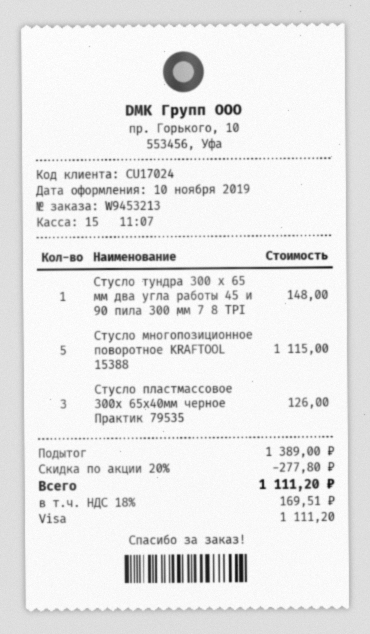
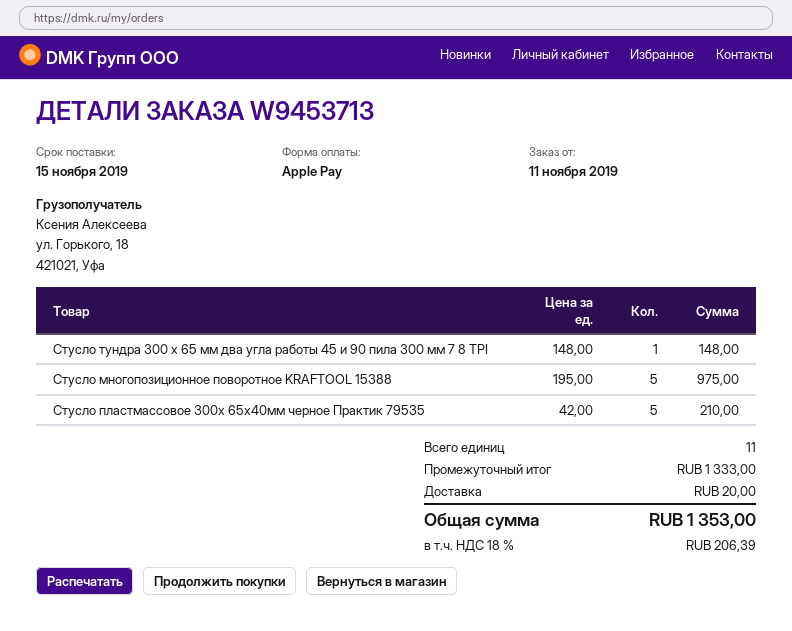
order number: W9453213 -> W9453713
order date: 2019-11-10 -> 2019-11-11
payment method: Visa -> Apple Pay
Стусло многопозиционное поворотное KRAFTOOL 15388: 5 for 1115.00 -> 5 for 975.00
Стусло пластмассовое 300х 65х40мм черное Практик 79535: 3 for 126.00 -> 5 for 210.00
subtotal: 1389.00 -> 1333.00
discount: 20% = 277.80 -> none
shipping: none -> 20.00
tax: 18% = 169.51 -> 18% = 206.39
total: 1111.20 -> 1353.00

